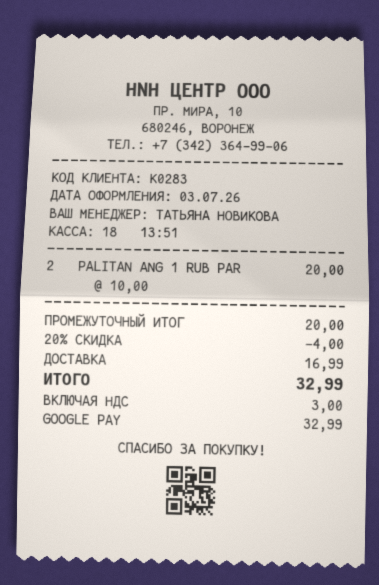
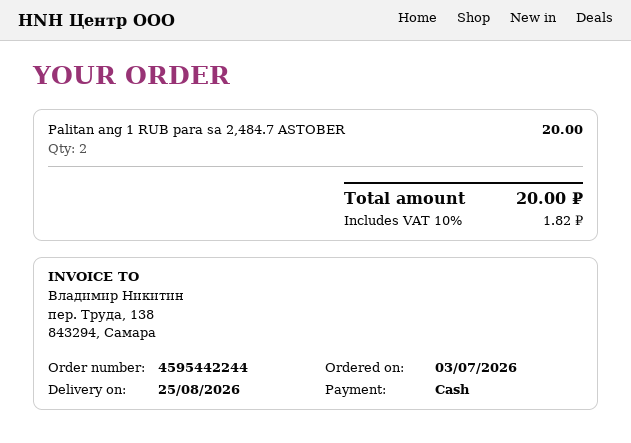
payment method: Google Pay -> cash
discount: 20% = 4.00 -> none
shipping: 16.99 -> none
tax: 3.00 -> 1.82
total: 32.99 -> 20.00

